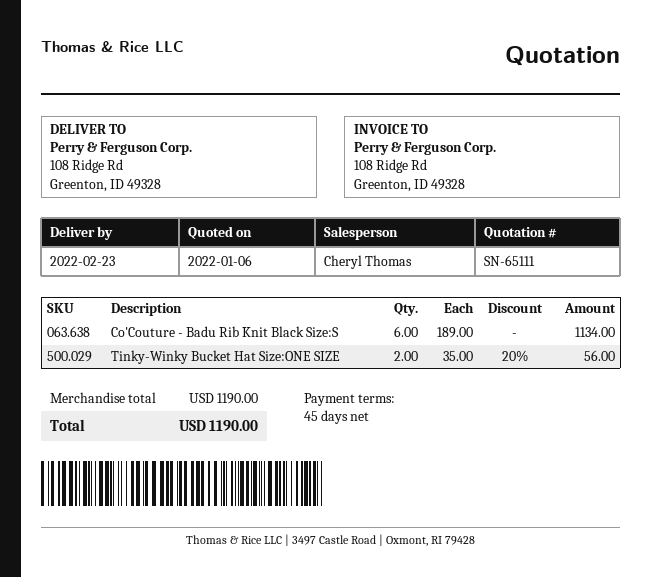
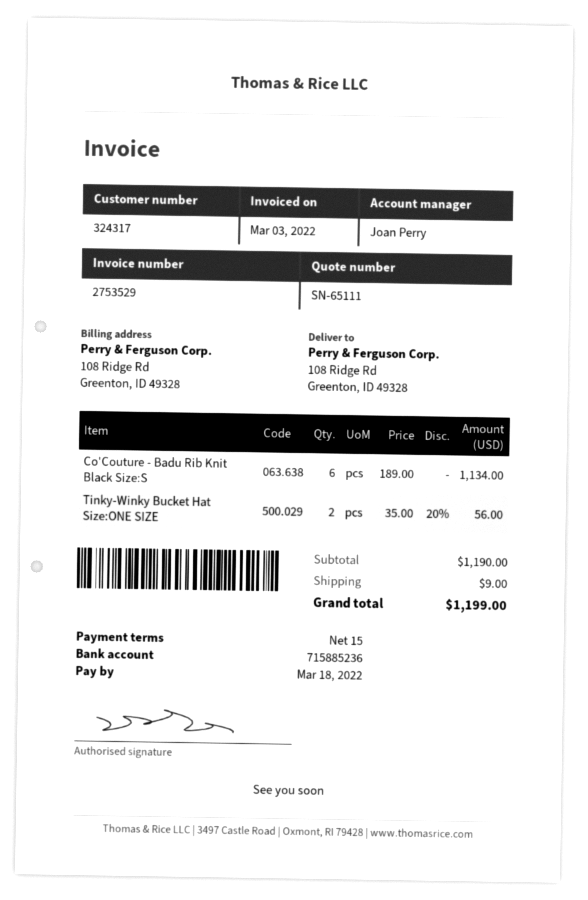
payment terms: 45 days -> 15 days
sales rep: Cheryl Thomas -> Joan Perry
shipping: none -> 9.00
total: 1190.00 -> 1199.00

